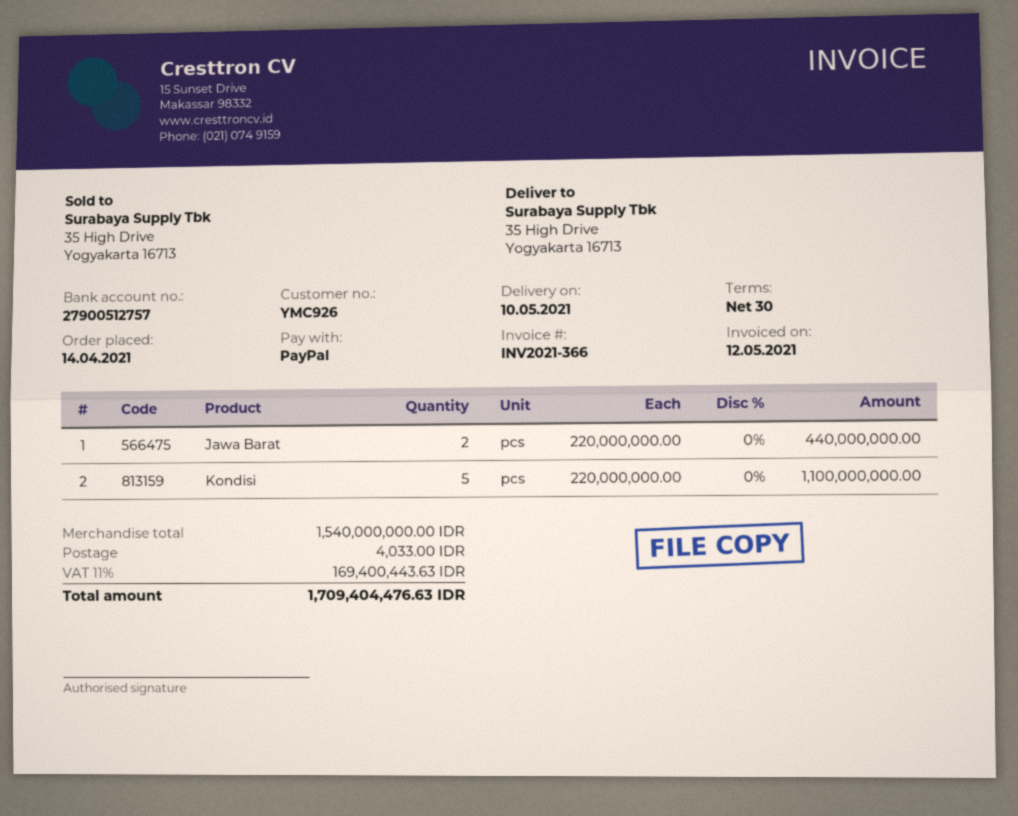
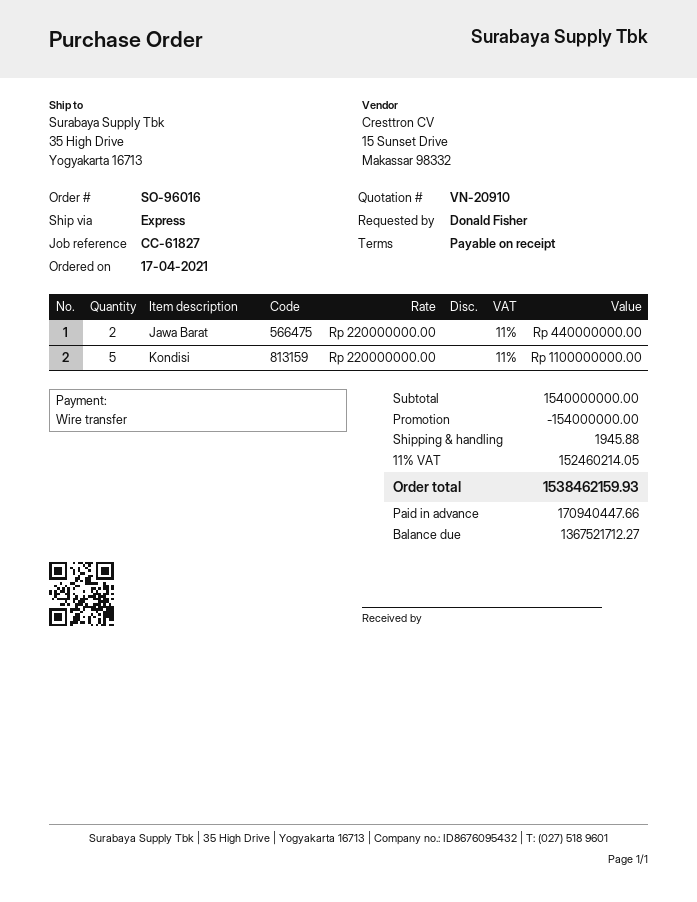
order date: 2021-04-14 -> 2021-04-17
payment terms: 30 days -> on receipt
payment method: PayPal -> bank transfer
discount: none -> 154000000.00
shipping: 4033.00 -> 1945.88
tax: 11% = 169400443.63 -> 11% = 152460214.05
total: 1709404476.63 -> 1538462159.93

